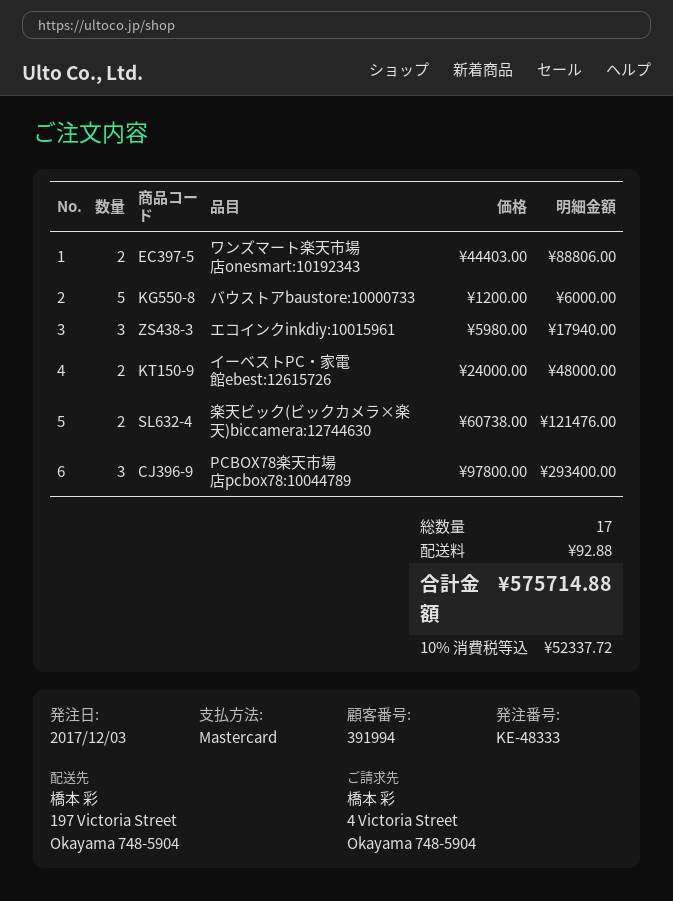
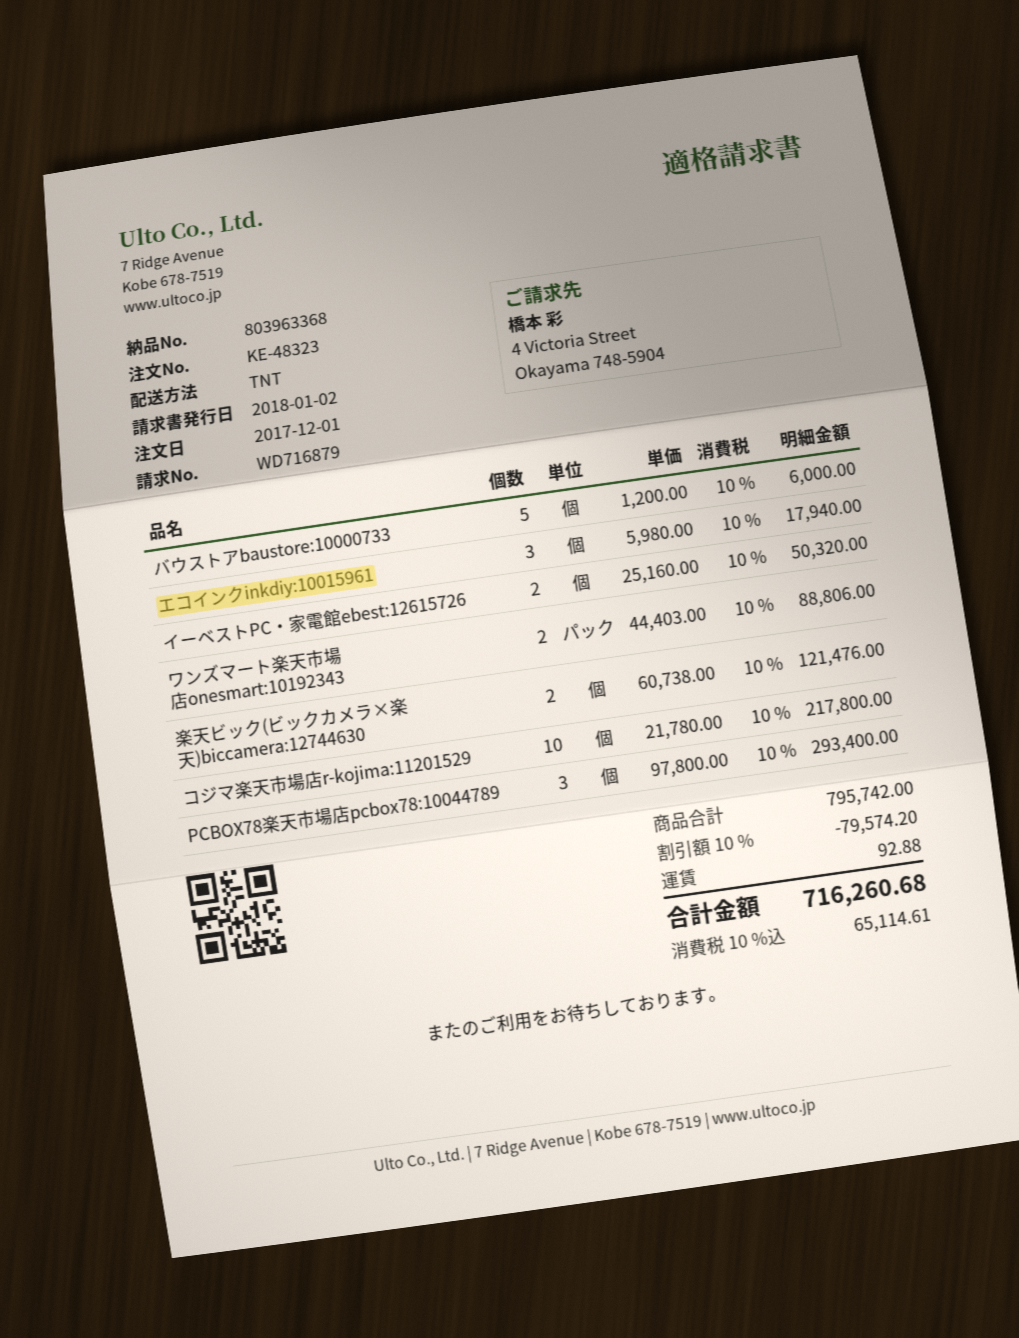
order number: KE-48333 -> KE-48323
order date: 2017-12-03 -> 2017-12-01
イーベストPC・家電館ebest:12615726: 2 x 24000.00 = 48000.00 -> 2 x 25160.00 = 50320.00
コジマ楽天市場店r-kojima:11201529: none -> 10 x 21780.00 = 217800.00
discount: none -> 10% = 79574.20
tax: 10% = 52337.72 -> 10% = 65114.61
total: 575714.88 -> 716260.68

